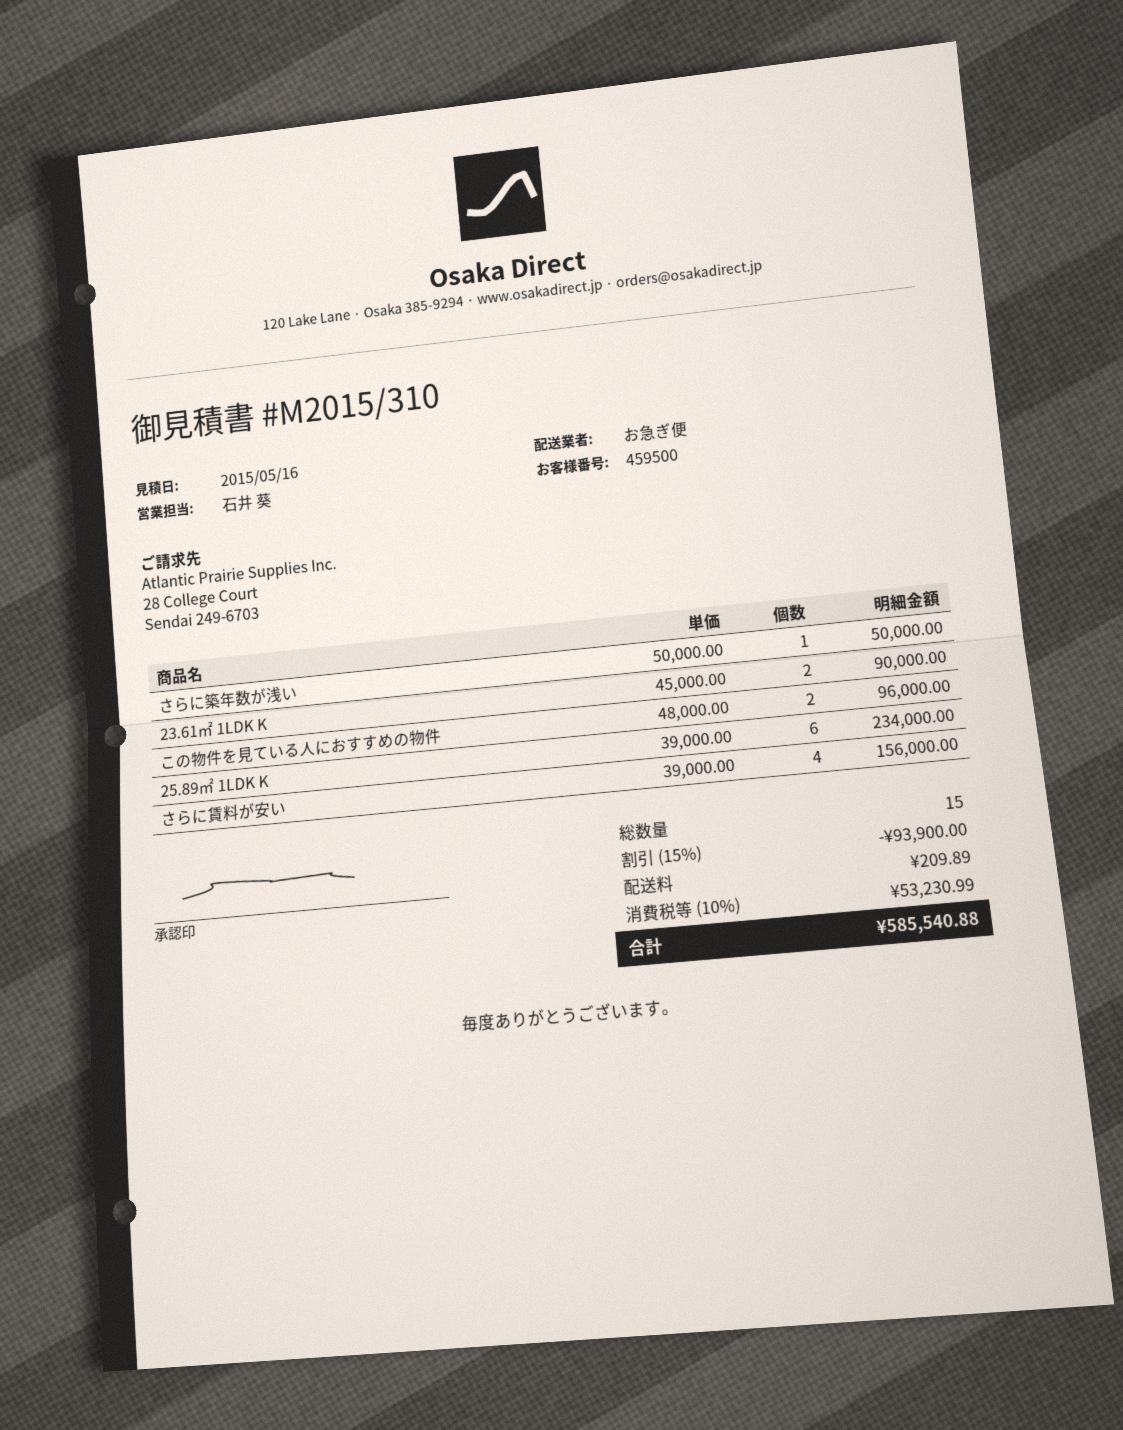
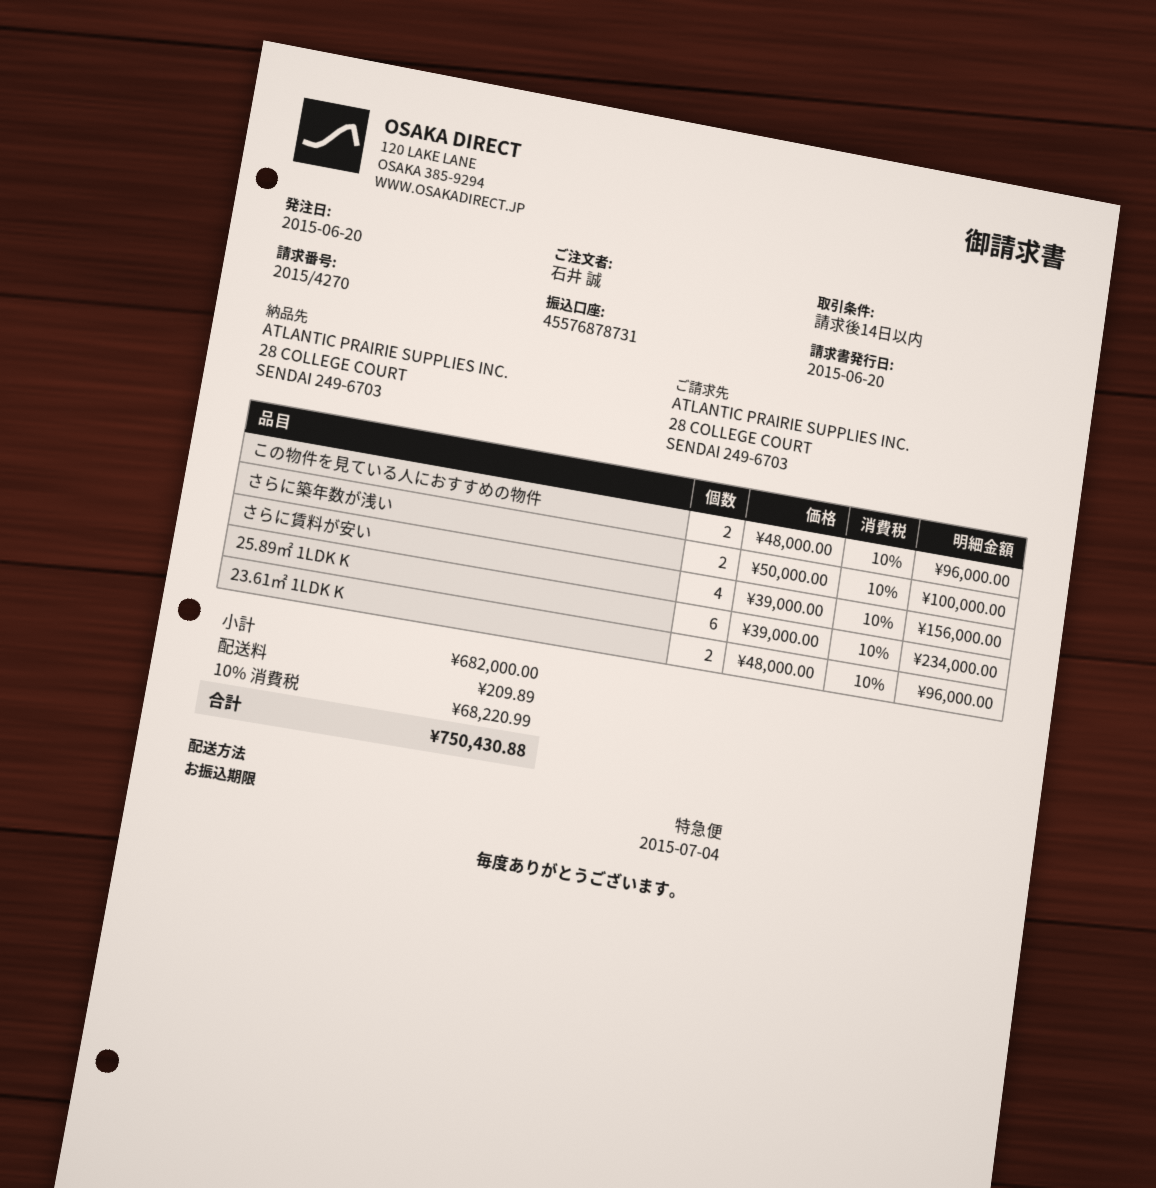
さらに築年数が浅い: 1 x 50000.00 = 50000.00 -> 2 x 50000.00 = 100000.00
23.61㎡ 1LDK K: 2 x 45000.00 = 90000.00 -> 2 x 48000.00 = 96000.00
discount: 15% = 93900.00 -> none
tax: 10% = 53230.99 -> 10% = 68220.99
total: 585540.88 -> 750430.88

